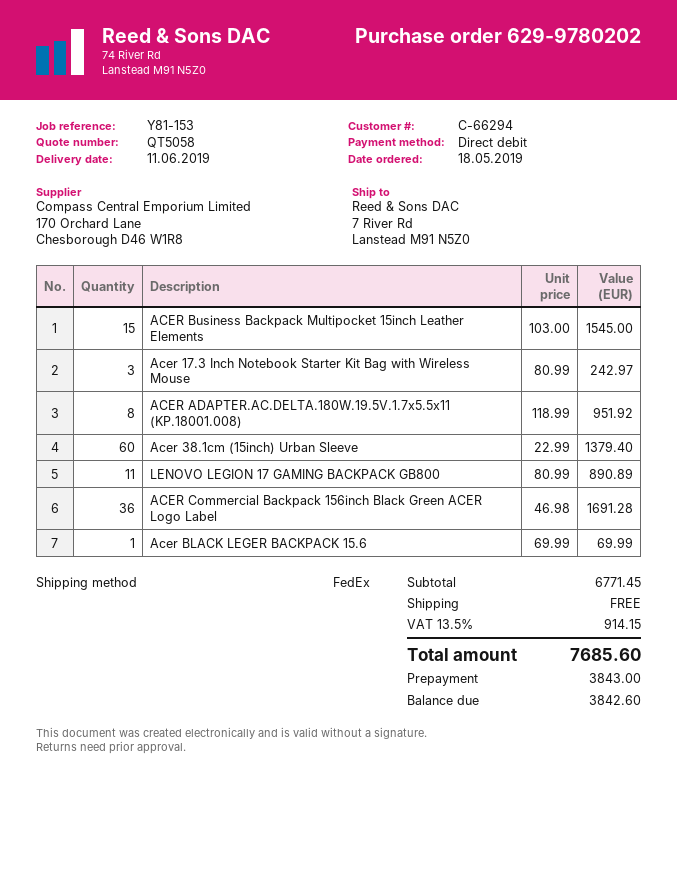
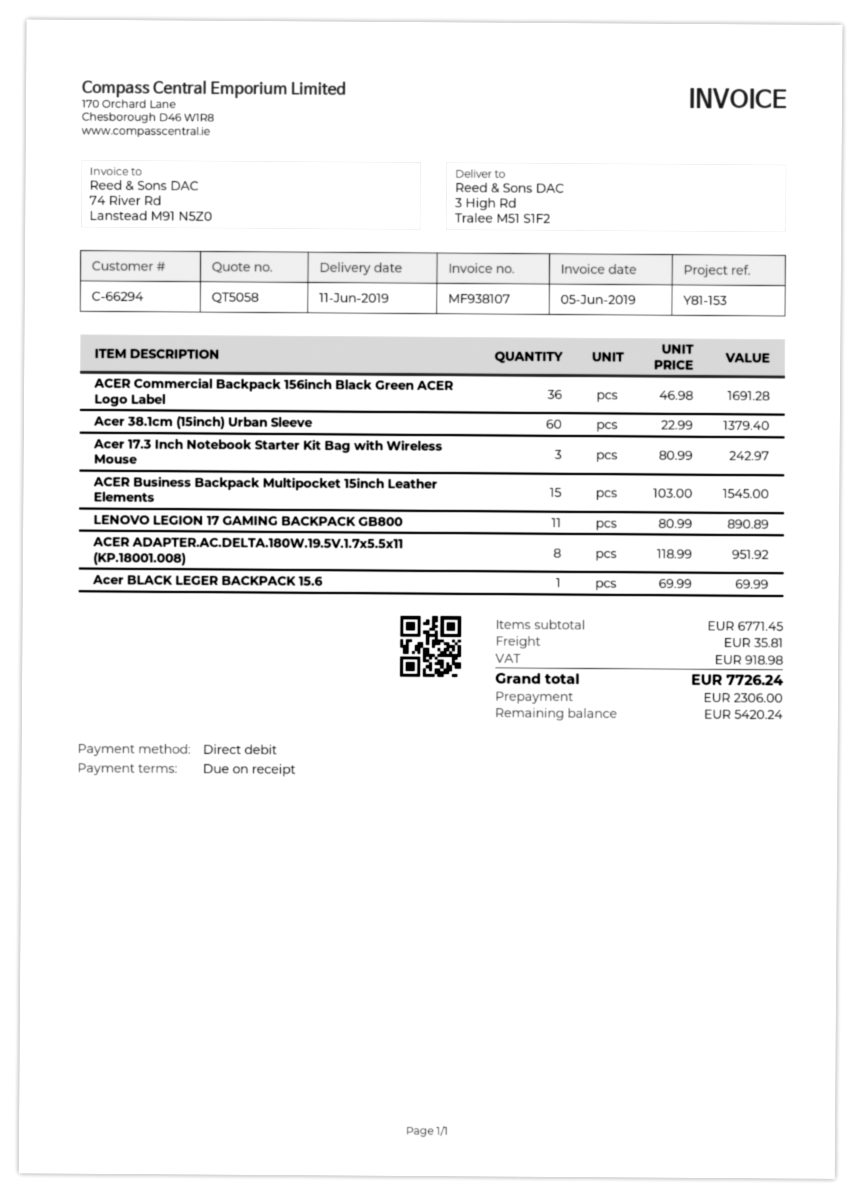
ship to: 7 River Rd, Lanstead M91 N5Z0 -> 3 High Rd, Tralee M51 S1F2
shipping: 0.00 -> 35.81
tax: 914.15 -> 918.98
total: 7685.60 -> 7726.24
deposit: 3843.00 -> 2306.00
balance: 3842.60 -> 5420.24

